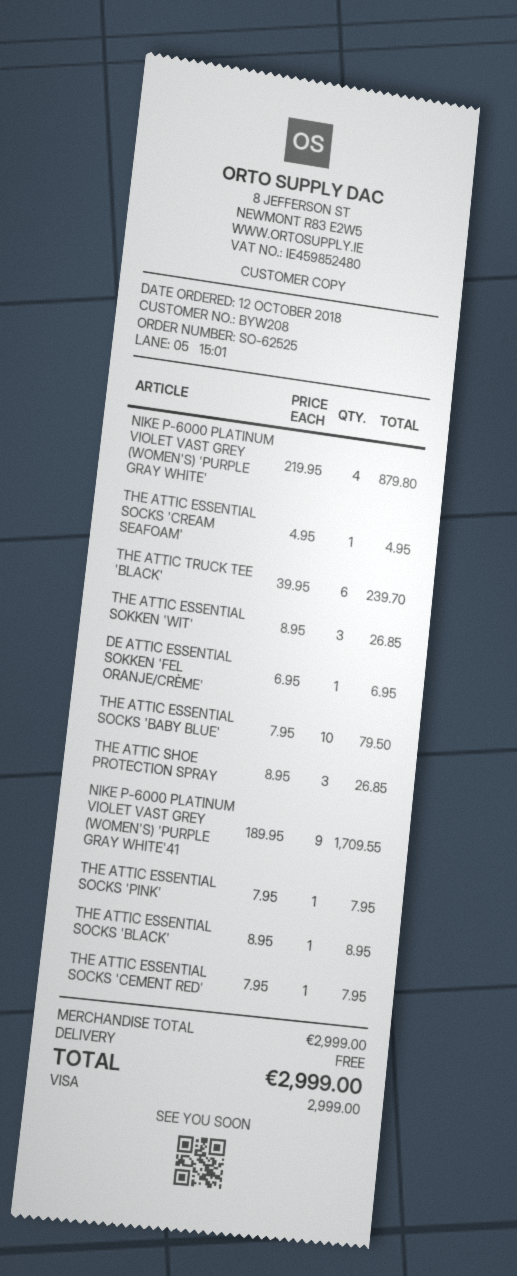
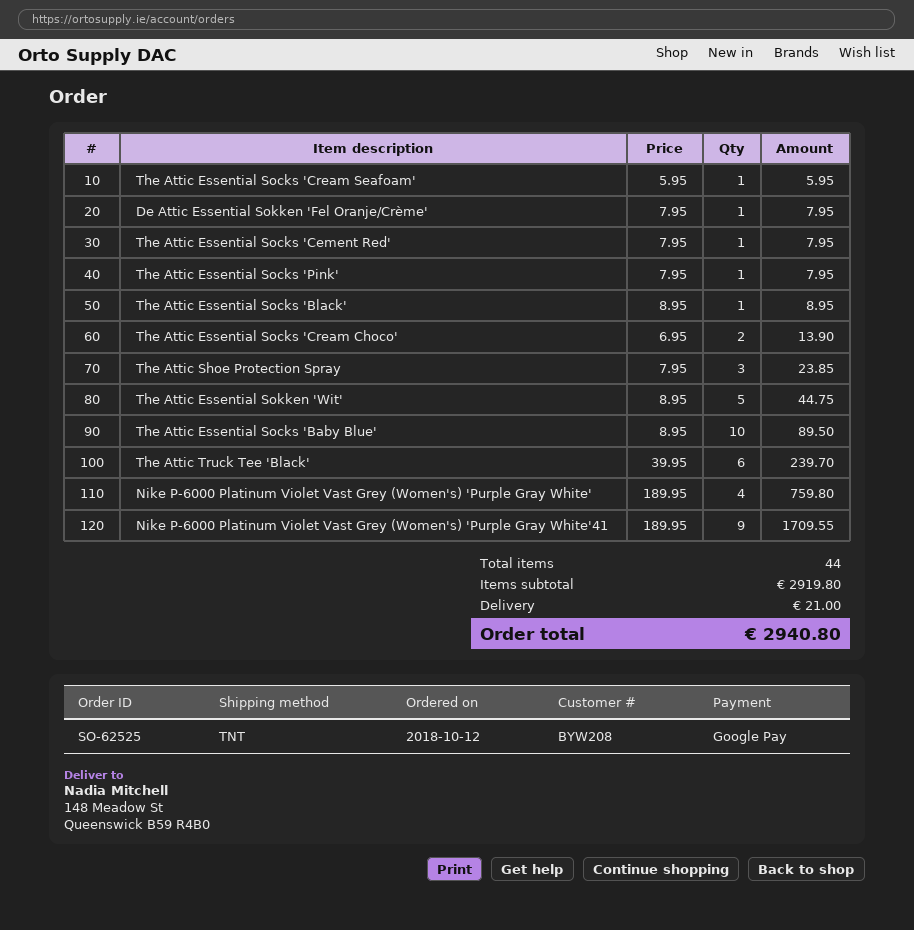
payment method: Visa -> Google Pay
NIKE P-6000 PLATINUM VIOLET VAST GREY (WOMEN'S) 'PURPLE GRAY WHITE': 4 x 219.95 = 879.80 -> 4 x 189.95 = 759.80
THE ATTIC ESSENTIAL SOCKS 'CREAM SEAFOAM': 1 x 4.95 = 4.95 -> 1 x 5.95 = 5.95
THE ATTIC ESSENTIAL SOKKEN 'WIT': 3 x 8.95 = 26.85 -> 5 x 8.95 = 44.75
DE ATTIC ESSENTIAL SOKKEN 'FEL ORANJE/CRÈME': 1 x 6.95 = 6.95 -> 1 x 7.95 = 7.95
THE ATTIC ESSENTIAL SOCKS 'BABY BLUE': 10 x 7.95 = 79.50 -> 10 x 8.95 = 89.50
THE ATTIC SHOE PROTECTION SPRAY: 3 x 8.95 = 26.85 -> 3 x 7.95 = 23.85
The Attic Essential Socks 'Cream Choco': none -> 2 x 6.95 = 13.90
subtotal: 2999.00 -> 2919.80
shipping: 0.00 -> 21.00
total: 2999.00 -> 2940.80

